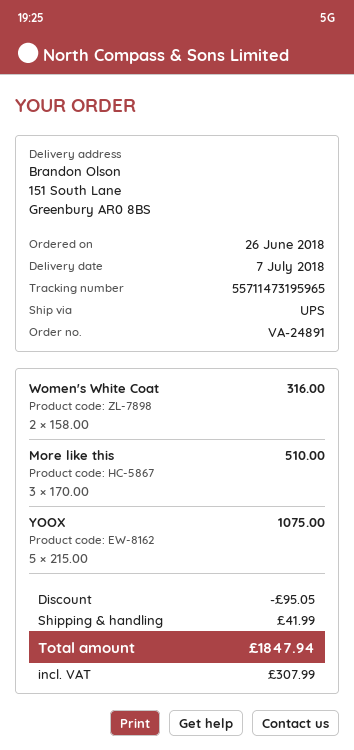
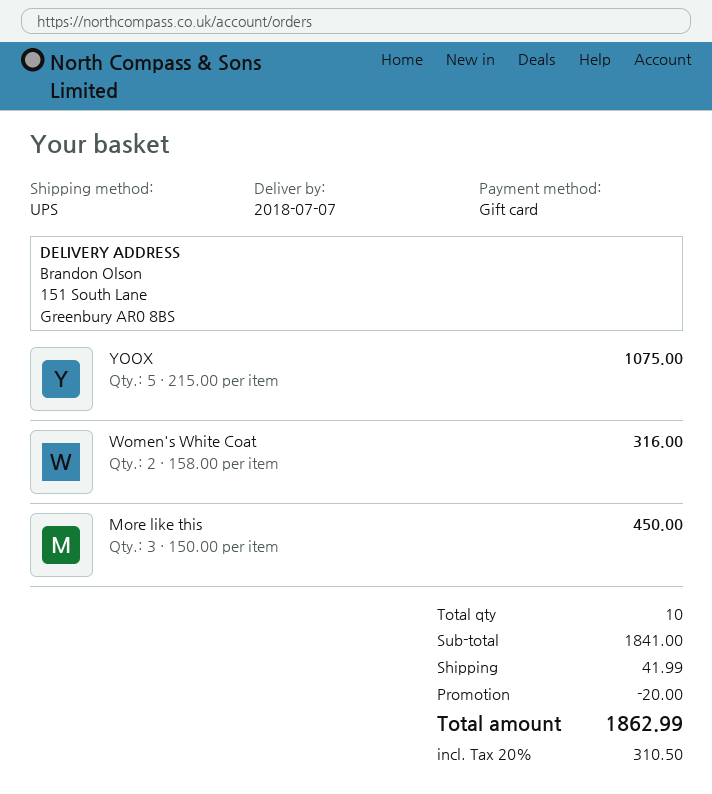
More like this: 3 x 170.00 = 510.00 -> 3 x 150.00 = 450.00
discount: 95.05 -> 20.00
tax: 307.99 -> 310.50
total: 1847.94 -> 1862.99

